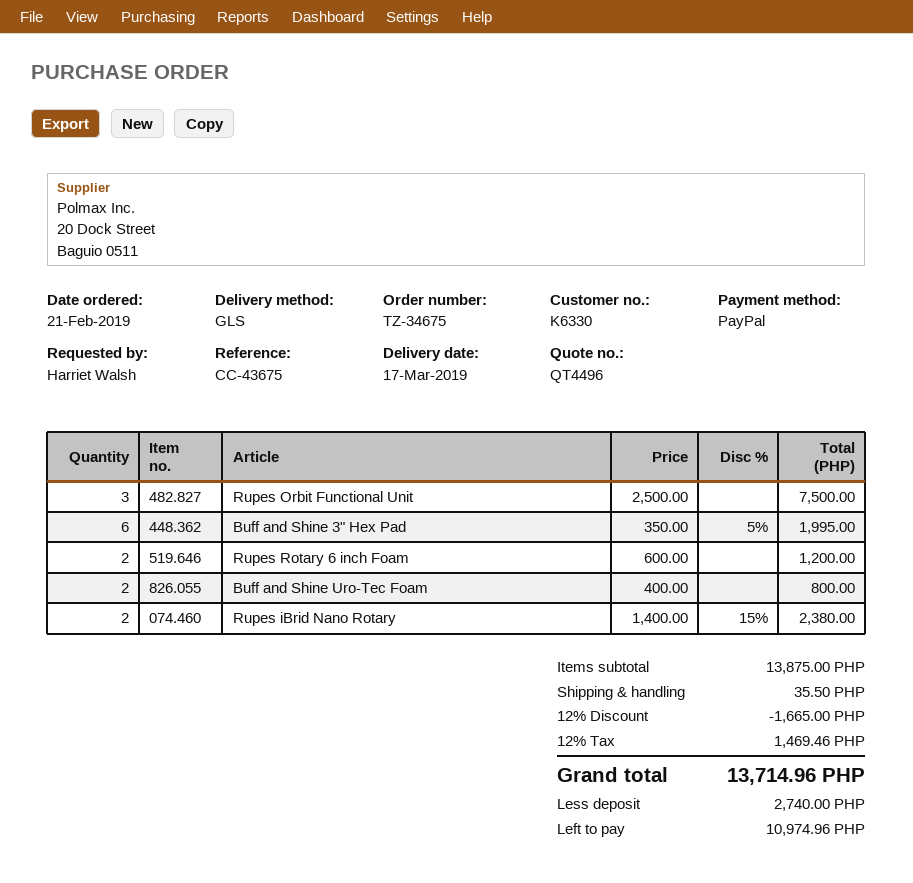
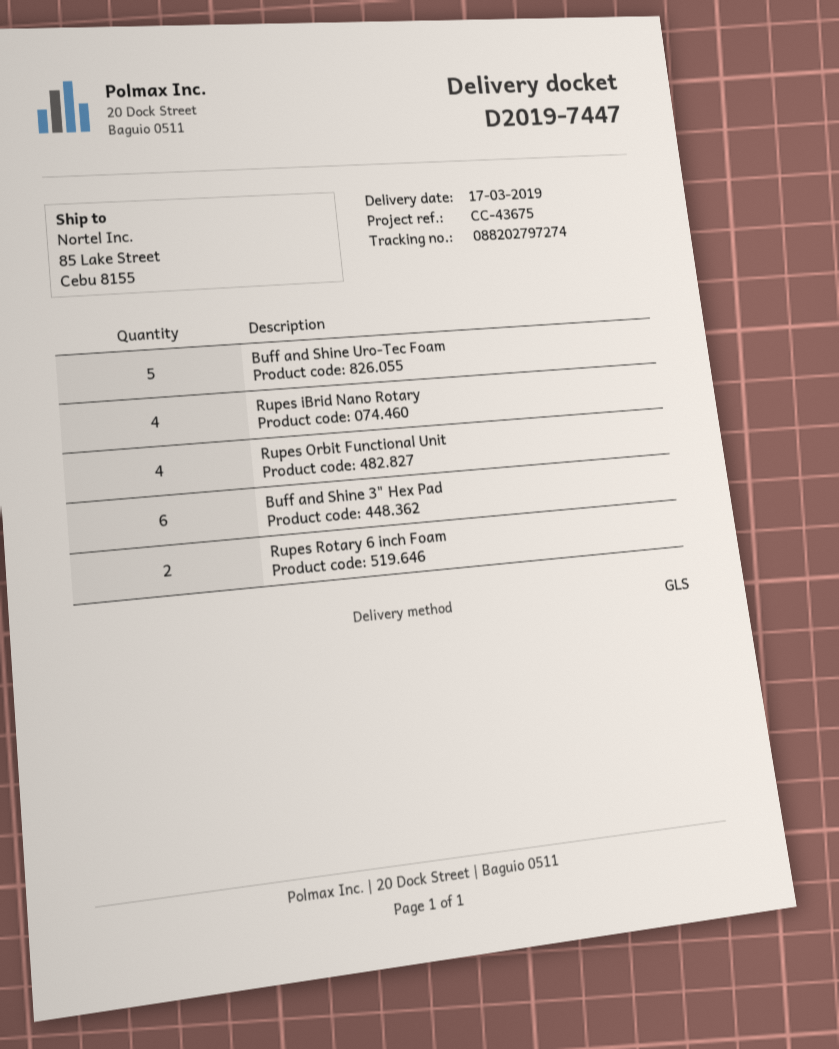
Rupes Orbit Functional Unit: 3 -> 4
Buff and Shine Uro-Tec Foam: 2 -> 5
Rupes iBrid Nano Rotary: 2 -> 4

